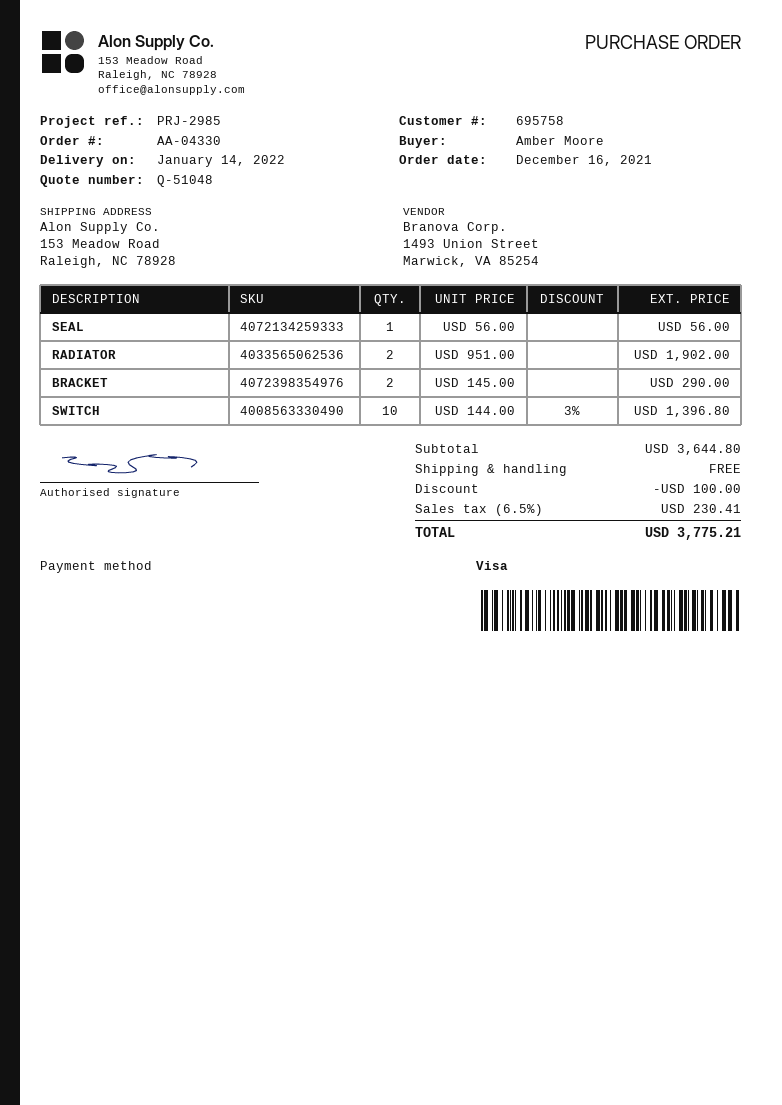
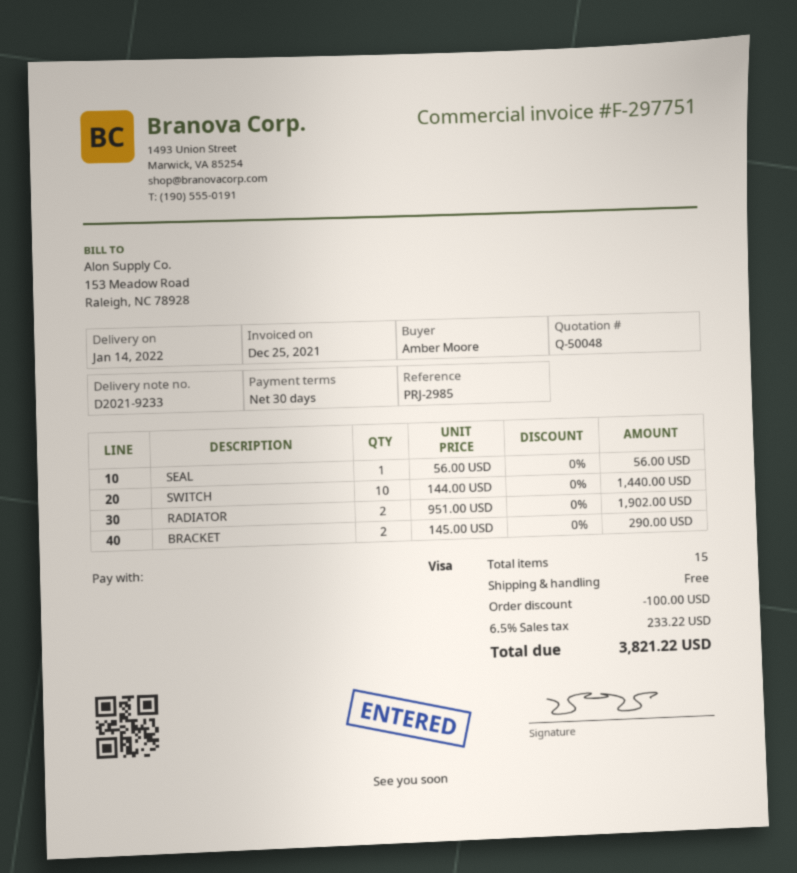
quote number: Q-51048 -> Q-50048
SWITCH: 10 x 144.00 - 3% = 1396.80 -> 10 x 144.00 = 1440.00
tax: 6.5% = 230.41 -> 6.5% = 233.22
total: 3775.21 -> 3821.22

